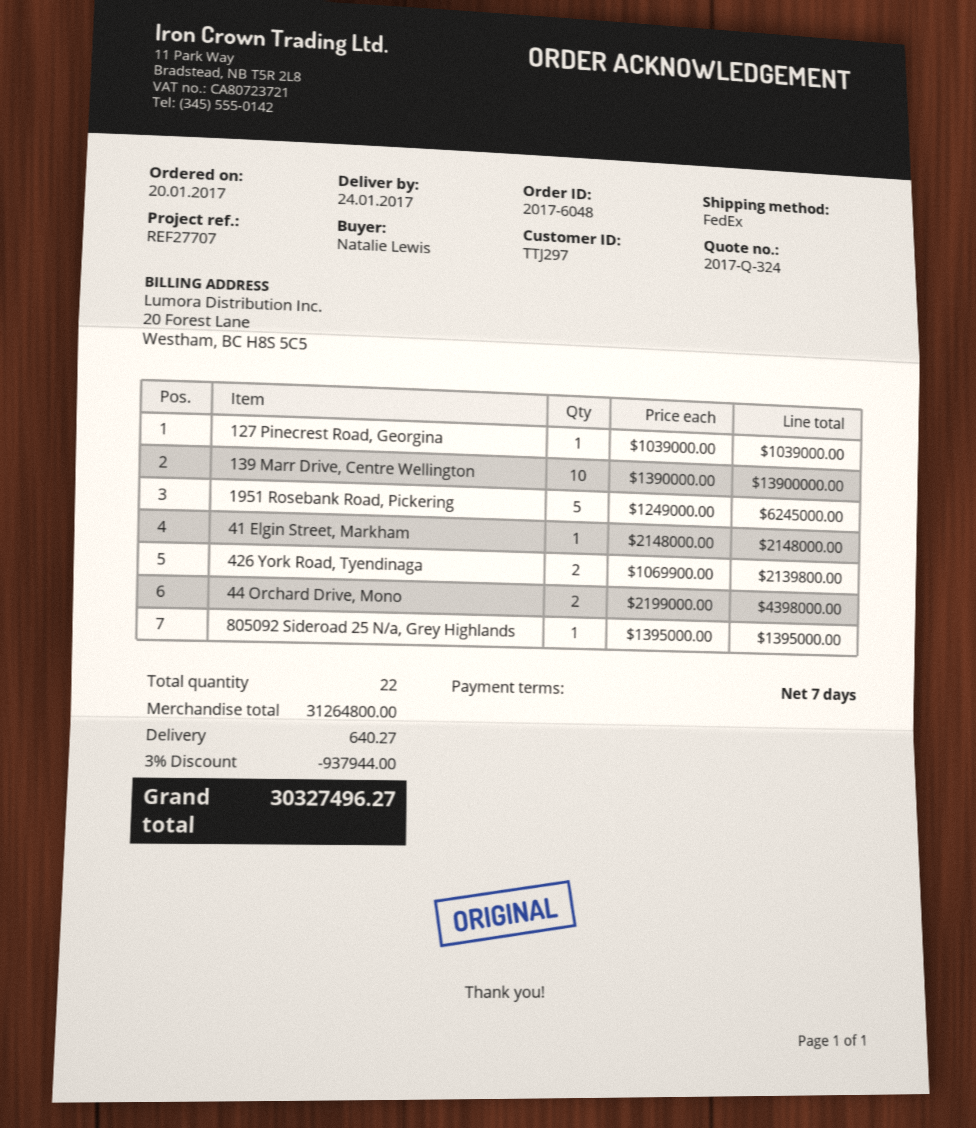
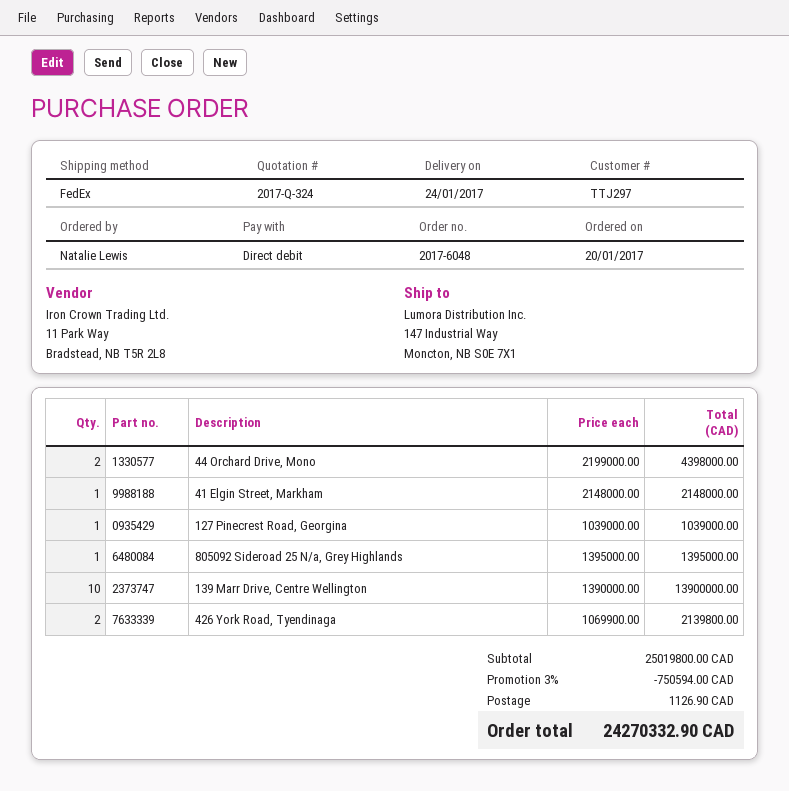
1951 Rosebank Road, Pickering: 5 x 1249000.00 = 6245000.00 -> none
subtotal: 31264800.00 -> 25019800.00
discount: 3% = 937944.00 -> 3% = 750594.00
shipping: 640.27 -> 1126.90
total: 30327496.27 -> 24270332.90

